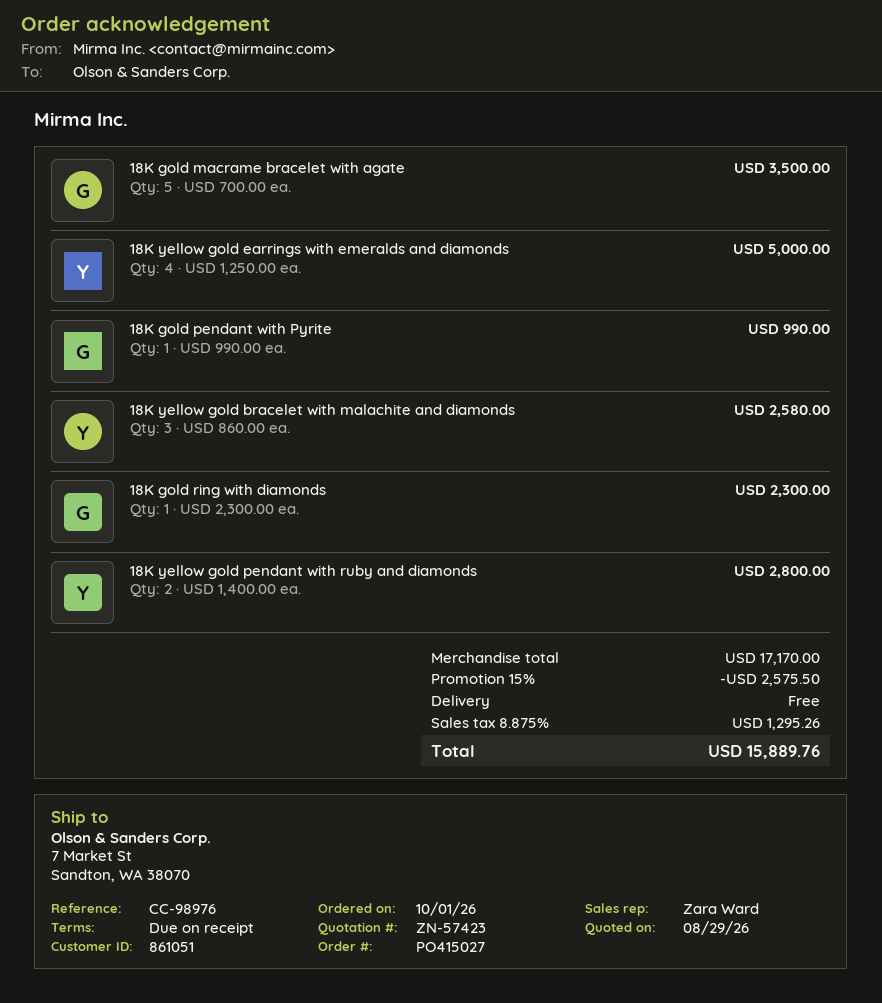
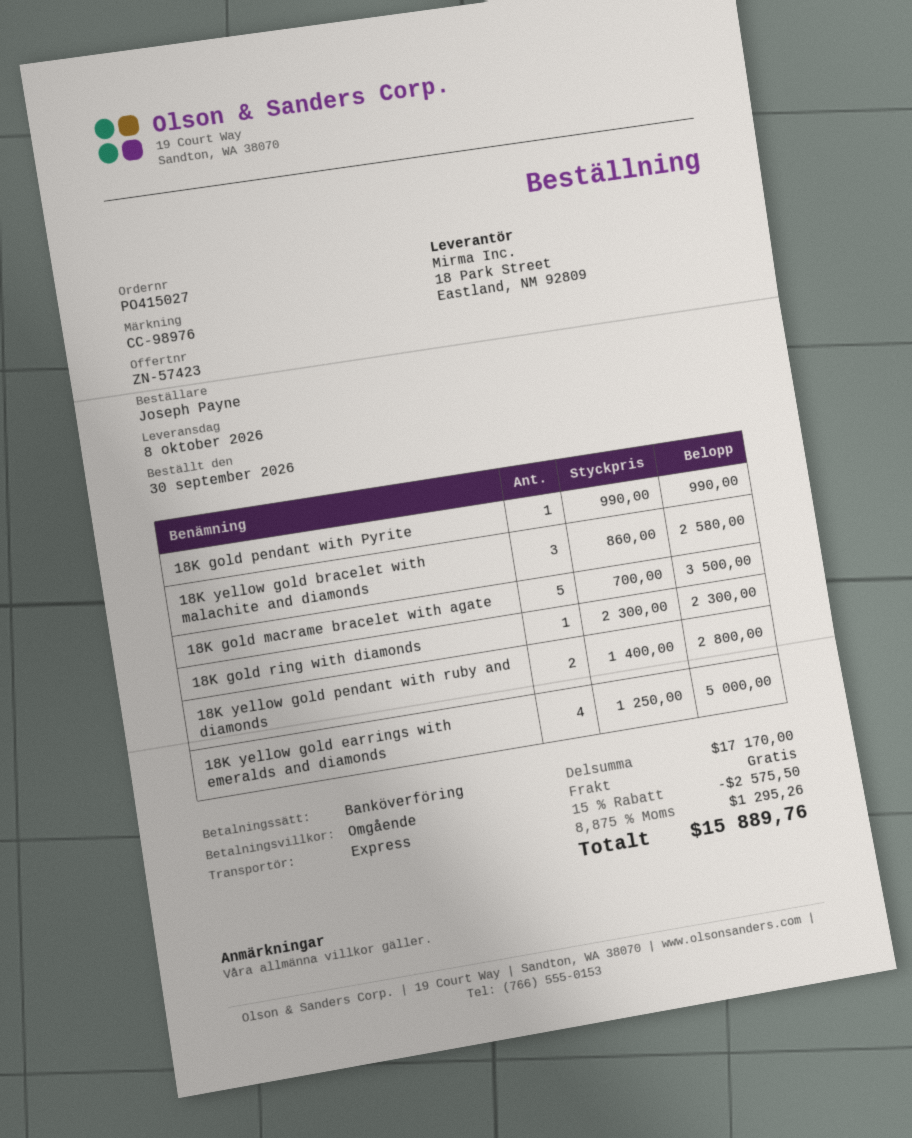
order date: 2026-10-01 -> 2026-09-30

